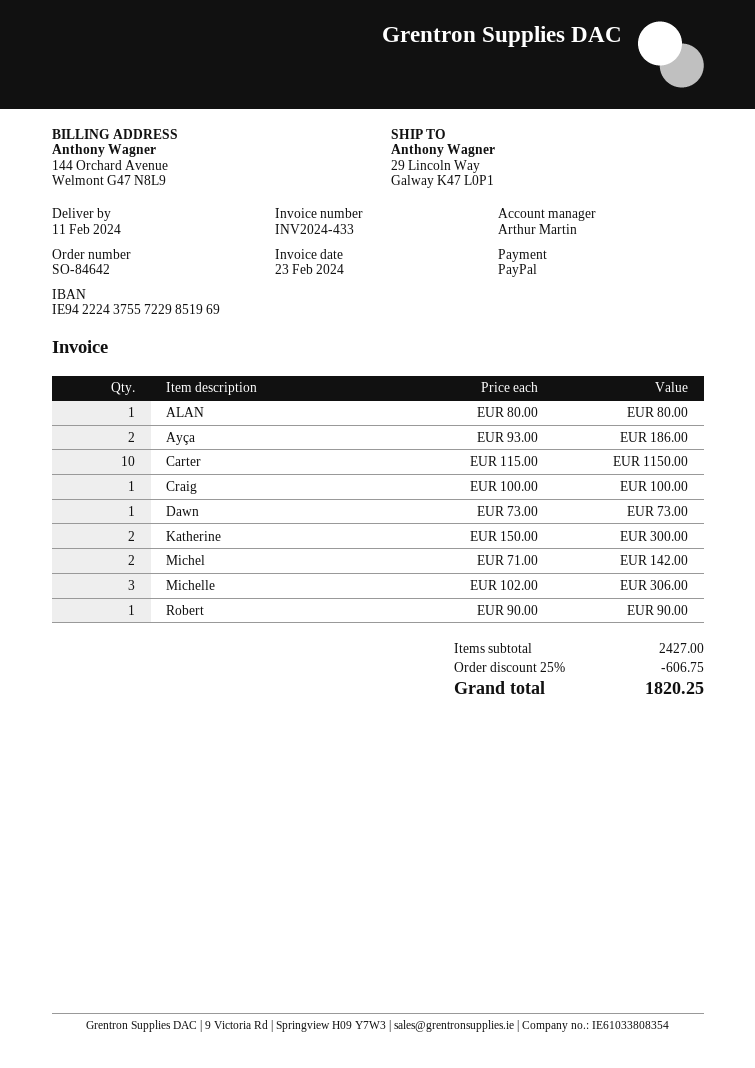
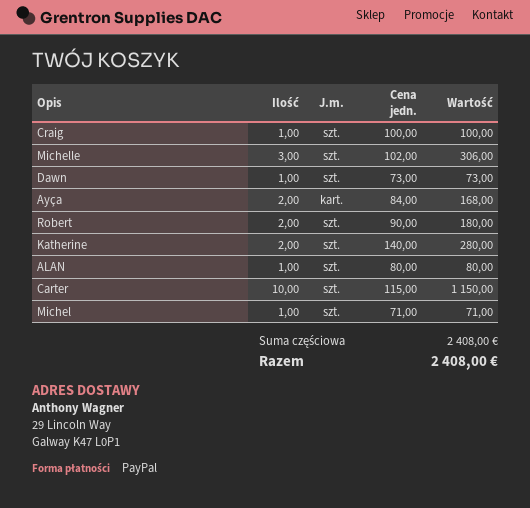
Ayça: 2 x 93.00 = 186.00 -> 2 x 84.00 = 168.00
Katherine: 2 x 150.00 = 300.00 -> 2 x 140.00 = 280.00
Michel: 2 x 71.00 = 142.00 -> 1 x 71.00 = 71.00
Robert: 1 x 90.00 = 90.00 -> 2 x 90.00 = 180.00
subtotal: 2427.00 -> 2408.00
discount: 25% = 606.75 -> none
total: 1820.25 -> 2408.00

